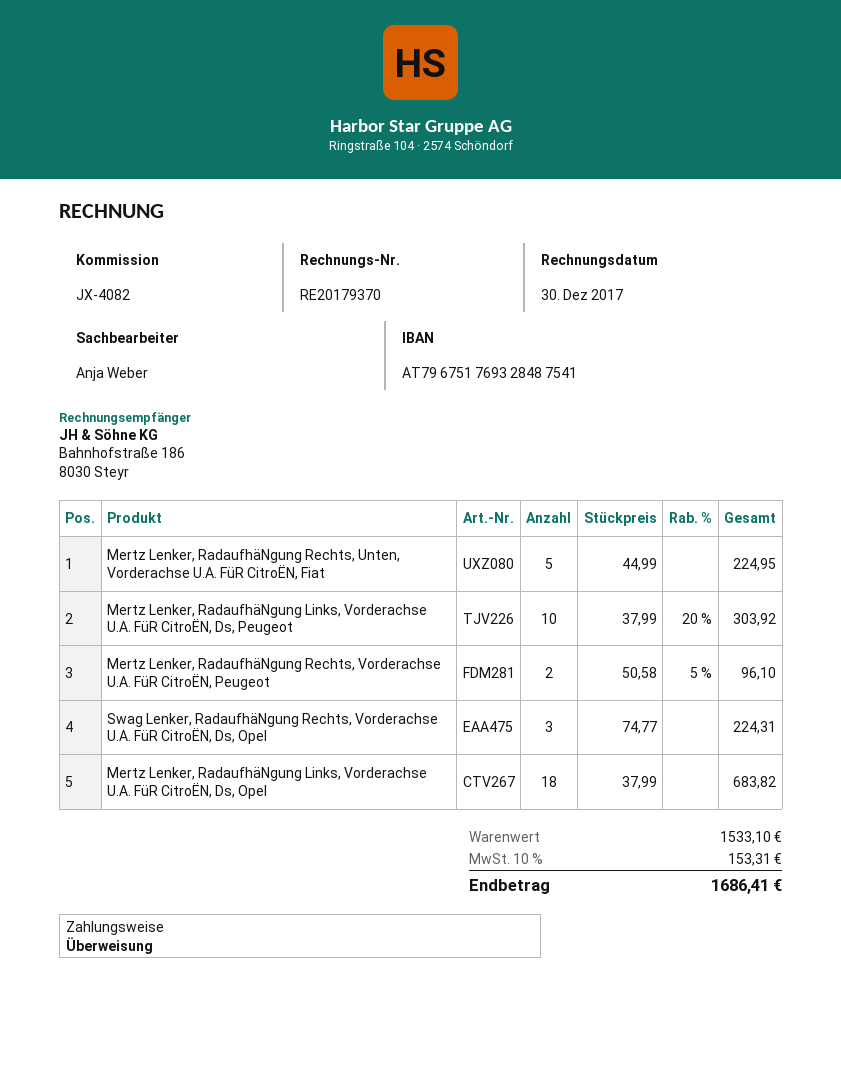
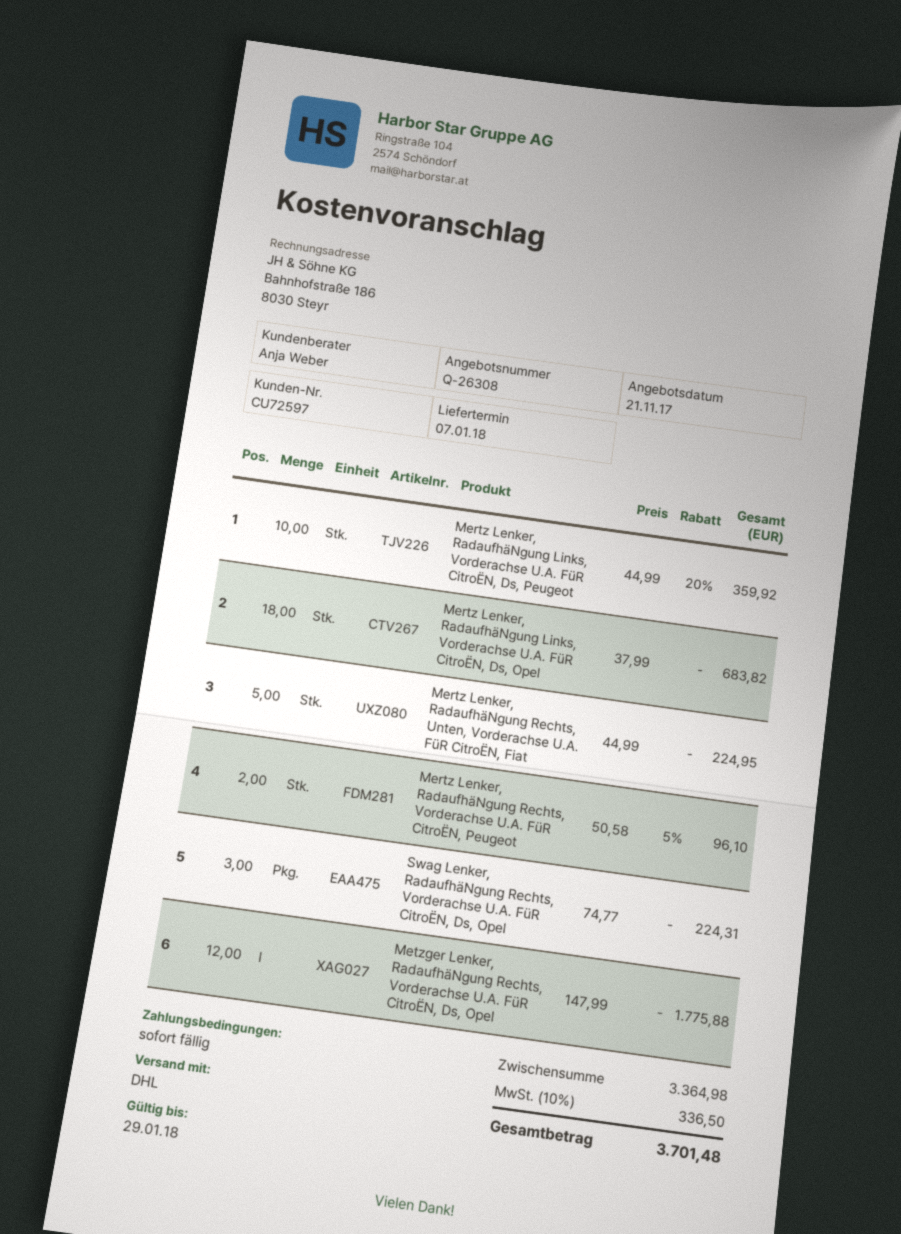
Mertz Lenker, RadaufhäNgung Links, Vorderachse U.A. FüR CitroËN, Ds, Peugeot: 10 x 37.99 - 20% = 303.92 -> 10 x 44.99 - 20% = 359.92
Metzger Lenker, RadaufhäNgung Rechts, Vorderachse U.A. FüR CitroËN, Ds, Opel: none -> 12 x 147.99 = 1775.88
subtotal: 1533.10 -> 3364.98
tax: 10% = 153.31 -> 10% = 336.50
total: 1686.41 -> 3701.48

